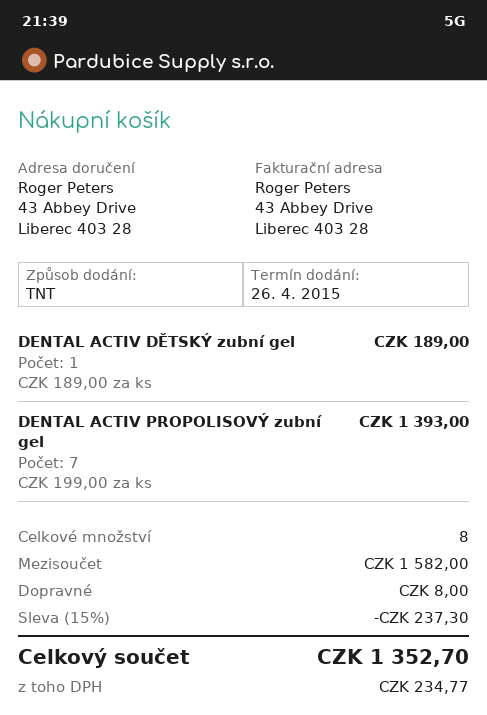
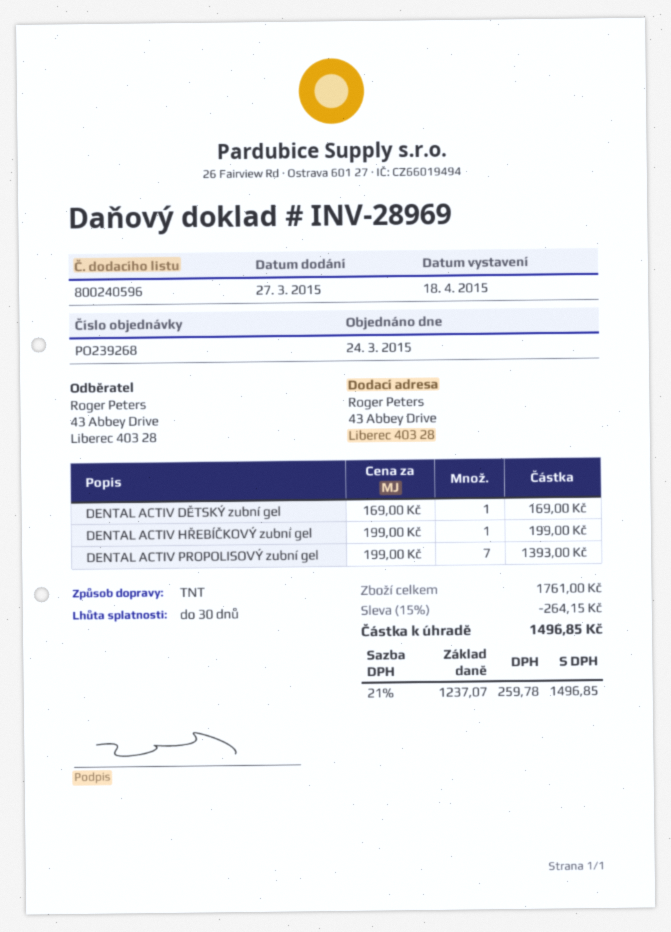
delivery date: 2015-04-26 -> 2015-03-27
DENTAL ACTIV DĚTSKÝ zubní gel: 1 x 189.00 = 189.00 -> 1 x 169.00 = 169.00
DENTAL ACTIV HŘEBÍČKOVÝ zubní gel: none -> 1 x 199.00 = 199.00
subtotal: 1582.00 -> 1761.00
discount: 15% = 237.30 -> 15% = 264.15
shipping: 8.00 -> none
tax: 234.77 -> 259.78
total: 1352.70 -> 1496.85

